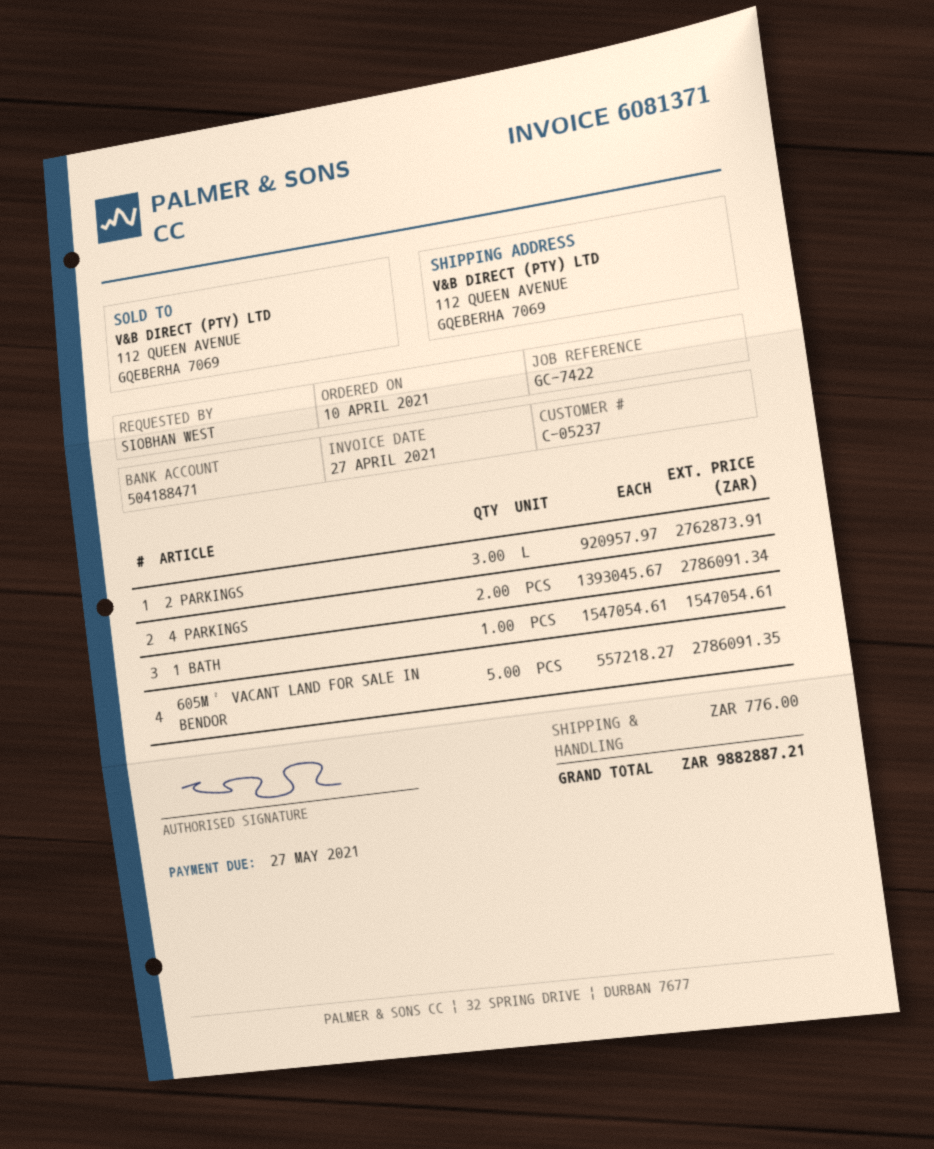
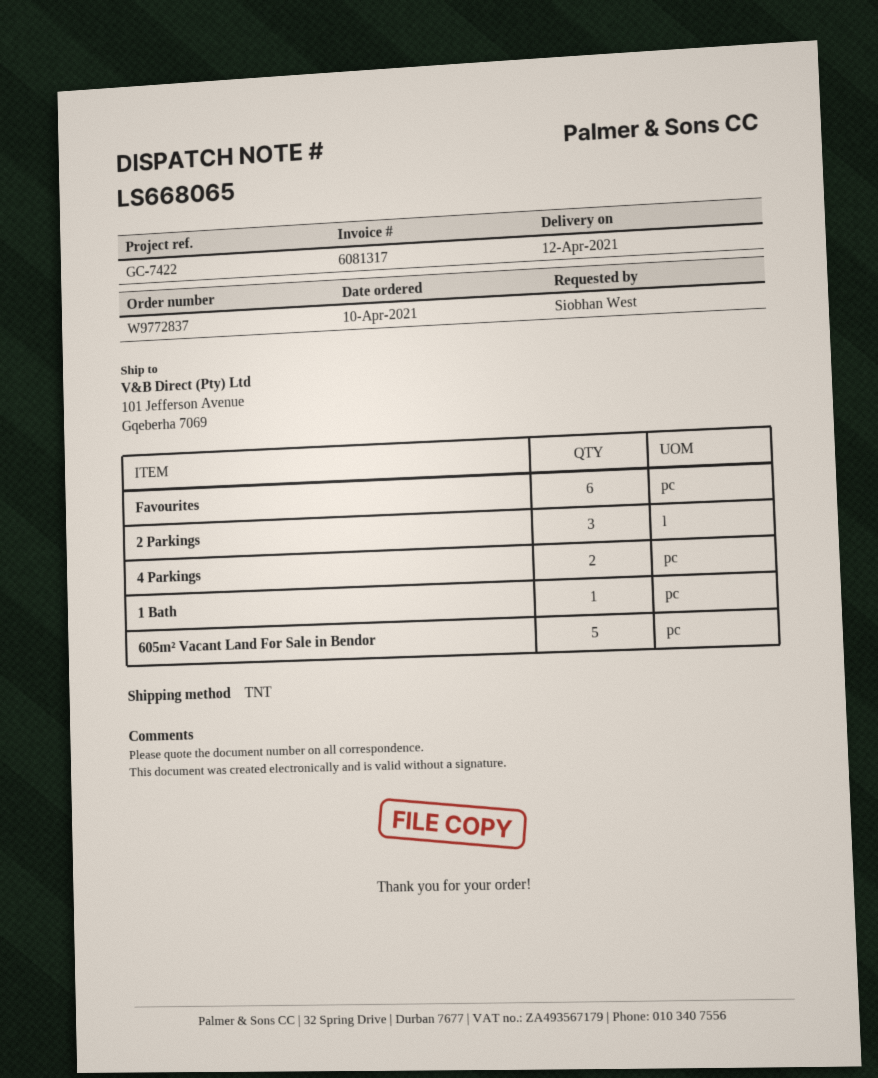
invoice number: 6081371 -> 6081317
ship to: 112 QUEEN AVENUE, GQEBERHA 7069 -> 101 Jefferson Avenue, Gqeberha 7069
Favourites: none -> 6

